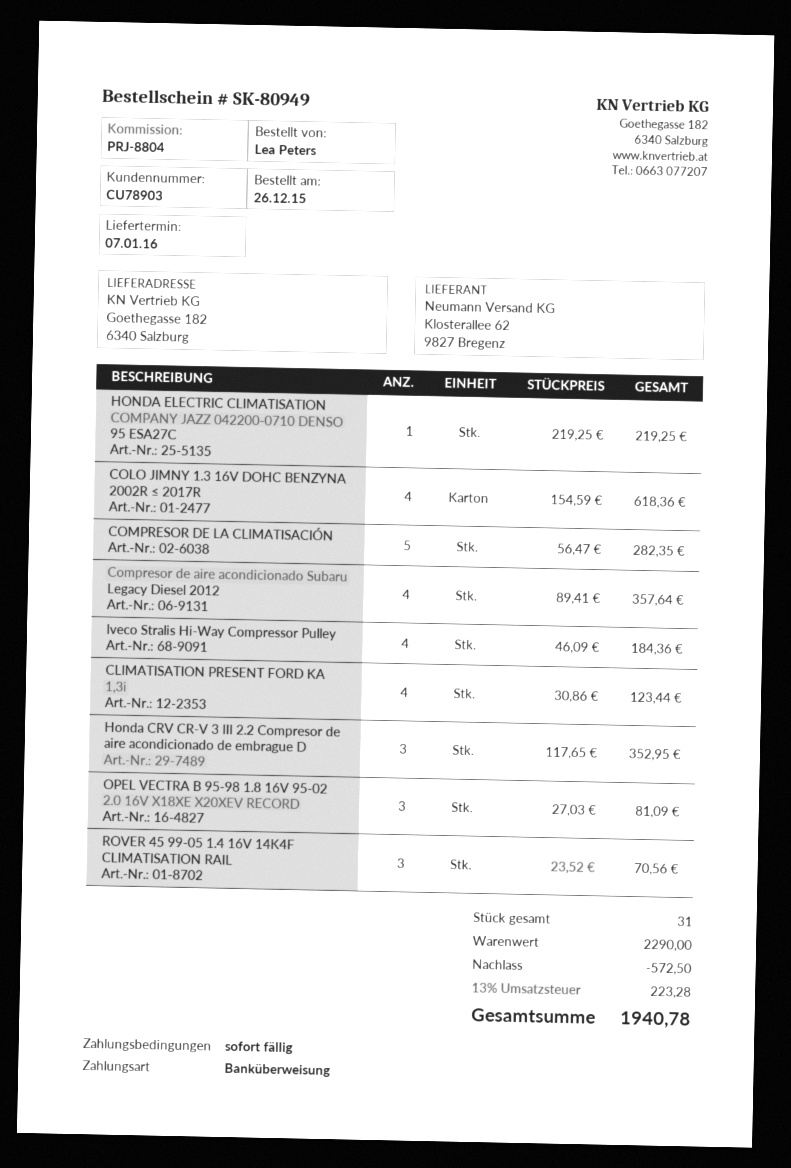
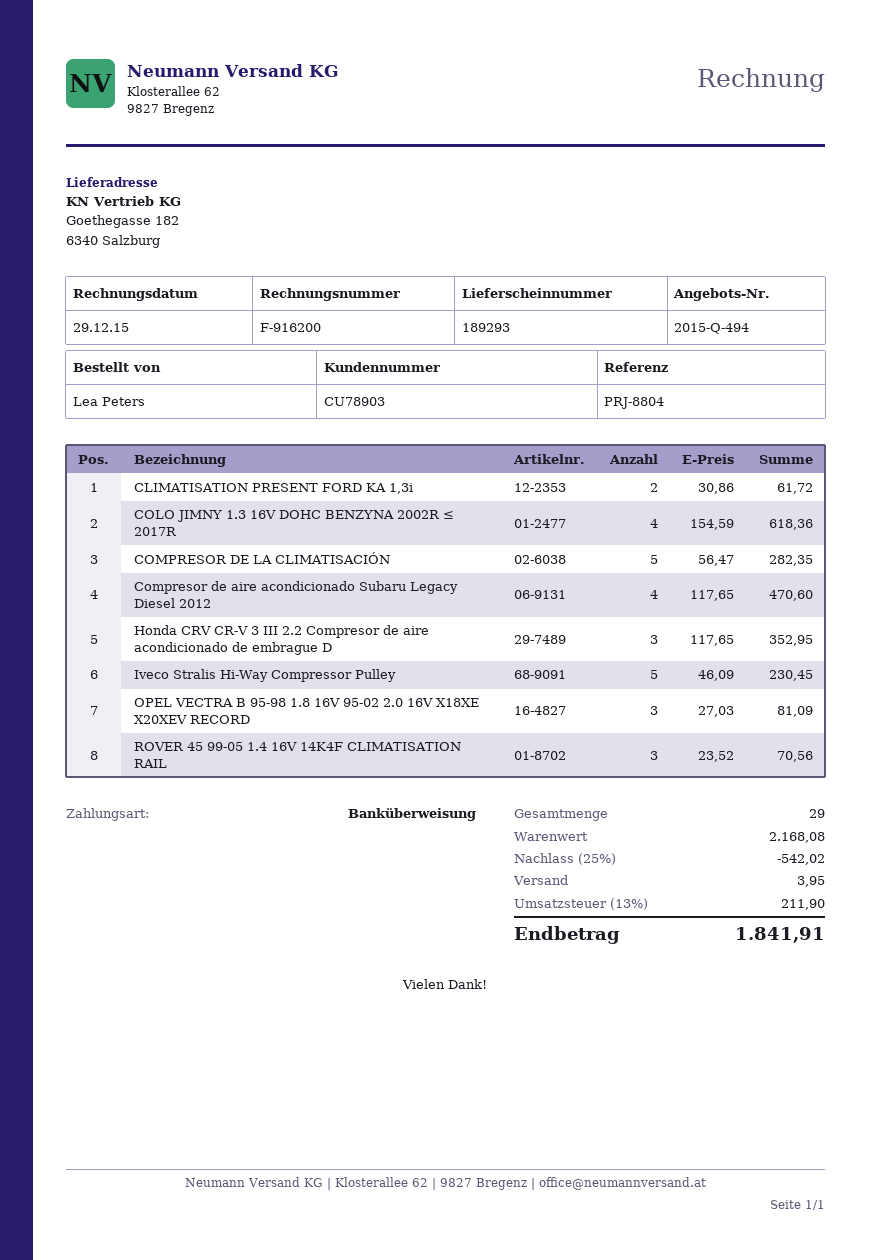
HONDA ELECTRIC CLIMATISATION COMPANY JAZZ 042200-0710 DENSO 95 ESA27C: 1 x 219.25 = 219.25 -> none
Compresor de aire acondicionado Subaru Legacy Diesel 2012: 4 x 89.41 = 357.64 -> 4 x 117.65 = 470.60
Iveco Stralis Hi-Way Compressor Pulley: 4 x 46.09 = 184.36 -> 5 x 46.09 = 230.45
CLIMATISATION PRESENT FORD KA 1,3i: 4 x 30.86 = 123.44 -> 2 x 30.86 = 61.72
total quantity: 31 -> 29
subtotal: 2290.00 -> 2168.08
discount: 572.50 -> 542.02
shipping: none -> 3.95
tax: 13% = 223.28 -> 13% = 211.90
total: 1940.78 -> 1841.91

